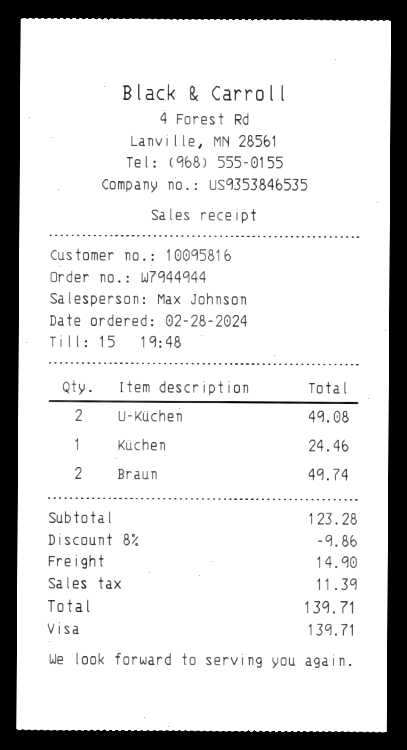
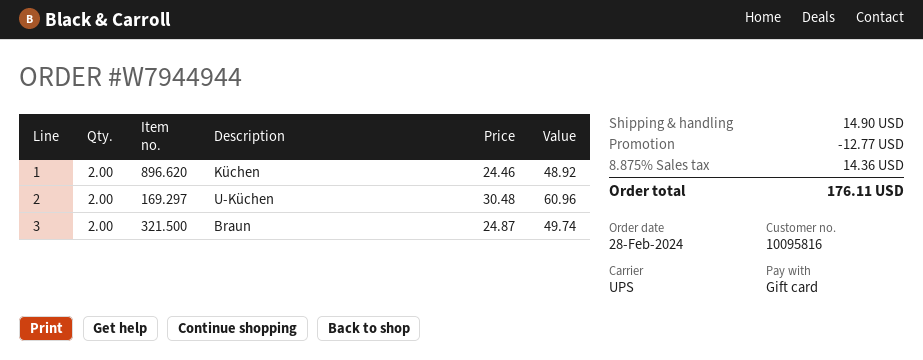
payment method: Visa -> gift card
U-Küchen: 2 for 49.08 -> 2 for 60.96
Küchen: 1 for 24.46 -> 2 for 48.92
discount: 9.86 -> 12.77
tax: 11.39 -> 14.36
total: 139.71 -> 176.11

